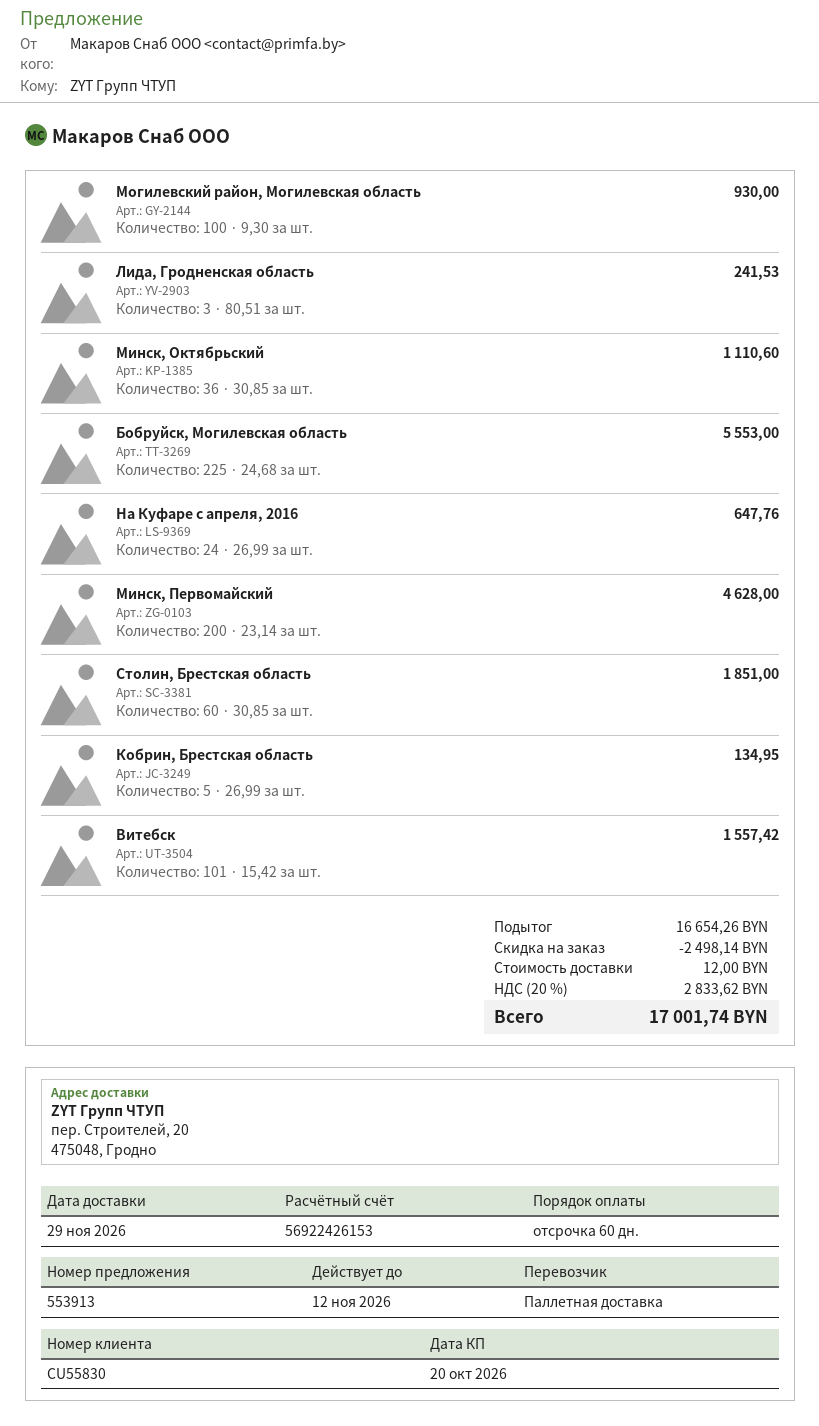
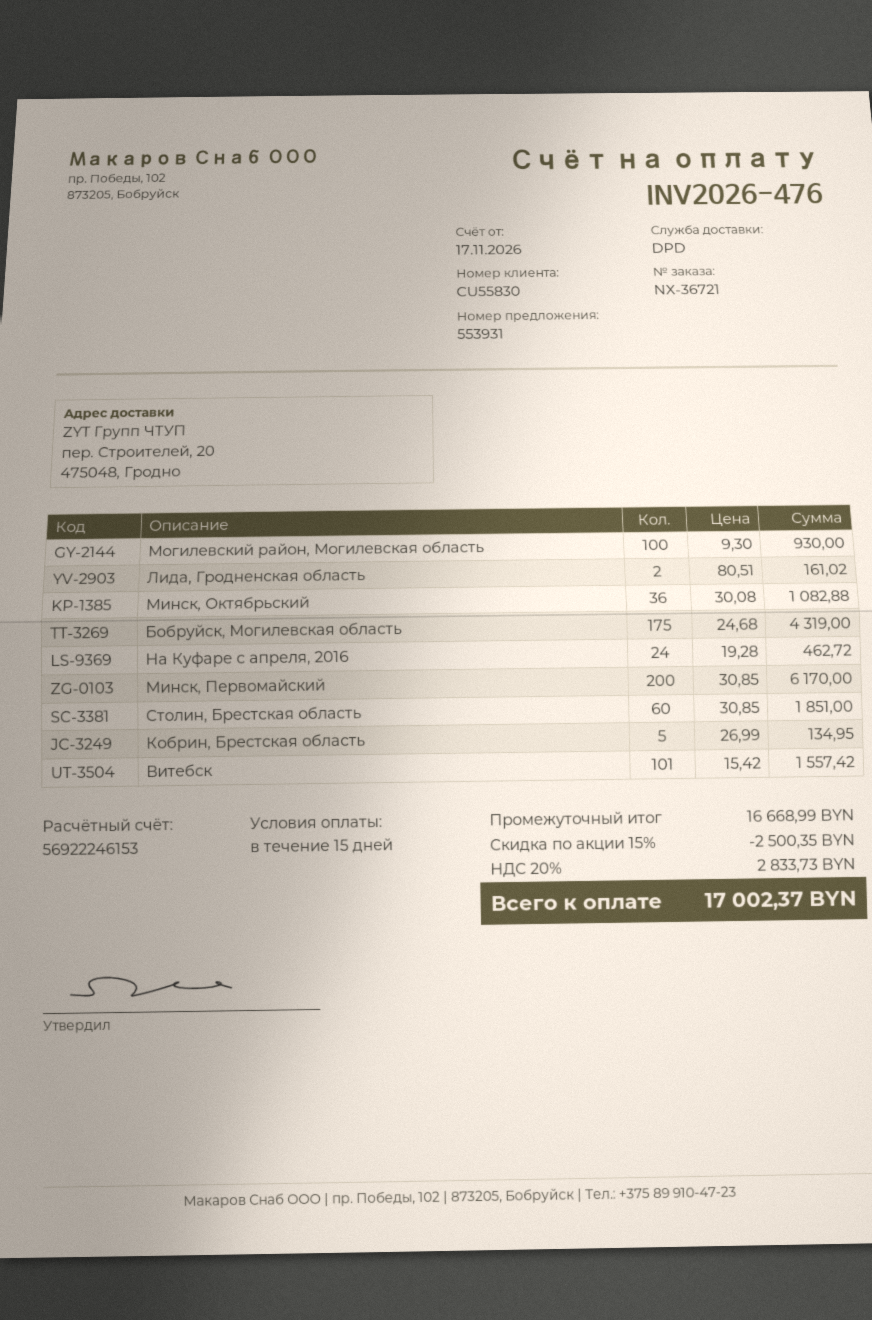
quote number: 553913 -> 553931
payment terms: 60 days -> 15 days
bank account: 56922426153 -> 56922246153
shipping method: pallet freight -> DPD
Лида, Гродненская область: 3 x 80.51 = 241.53 -> 2 x 80.51 = 161.02
Минск, Октябрьский: 36 x 30.85 = 1110.60 -> 36 x 30.08 = 1082.88
Бобруйск, Могилевская область: 225 x 24.68 = 5553.00 -> 175 x 24.68 = 4319.00
На Куфаре с апреля, 2016: 24 x 26.99 = 647.76 -> 24 x 19.28 = 462.72
Минск, Первомайский: 200 x 23.14 = 4628.00 -> 200 x 30.85 = 6170.00
subtotal: 16654.26 -> 16668.99
discount: 2498.14 -> 2500.35
shipping: 12.00 -> none
tax: 20% = 2833.62 -> 20% = 2833.73
total: 17001.74 -> 17002.37

